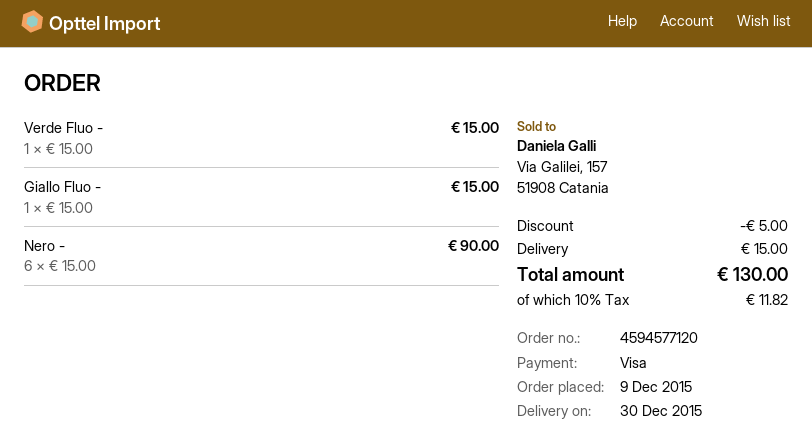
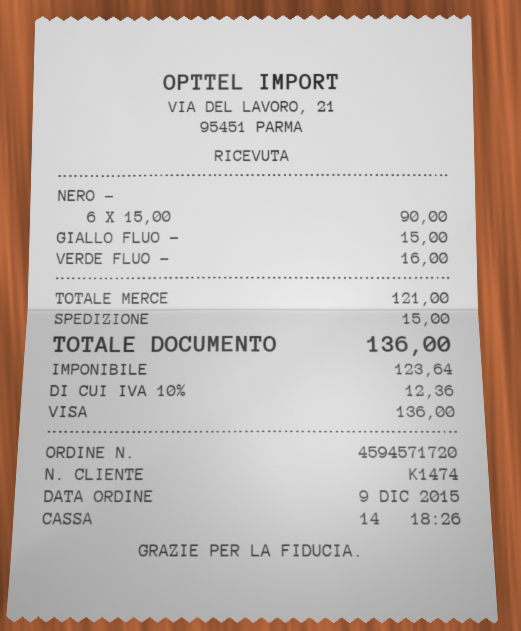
order number: 4594577120 -> 4594571720
Verde Fluo -: 1 x 15.00 = 15.00 -> 1 x 16.00 = 16.00
discount: 5.00 -> none
tax: 10% = 11.82 -> 10% = 12.36
total: 130.00 -> 136.00

